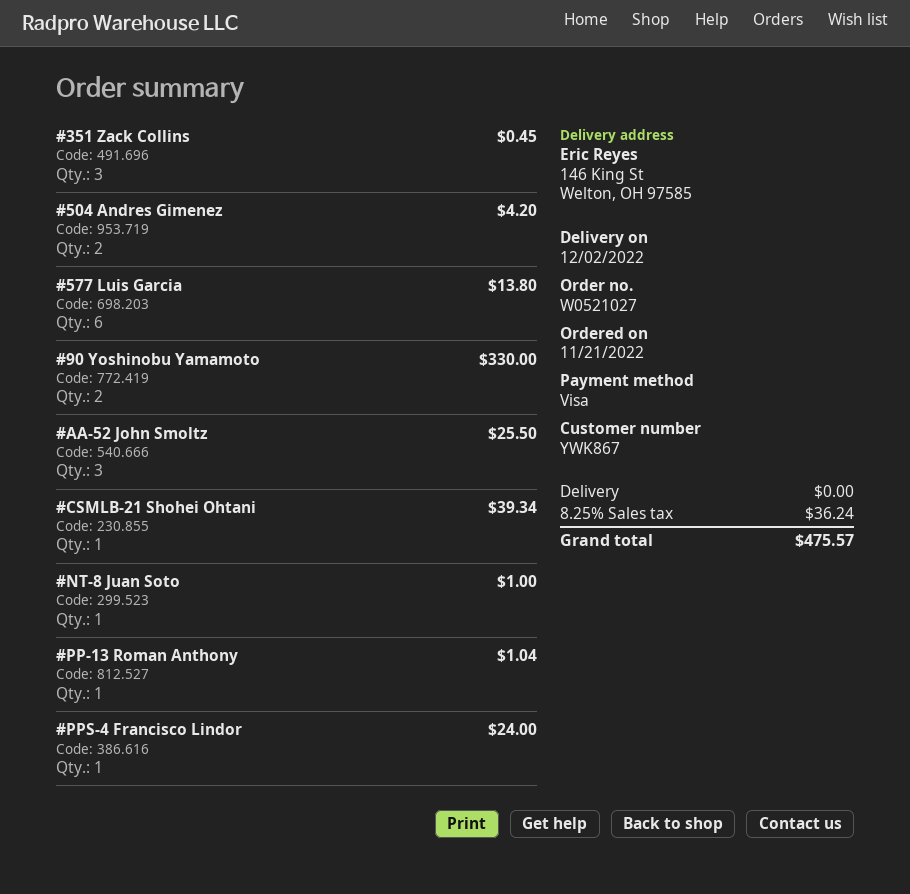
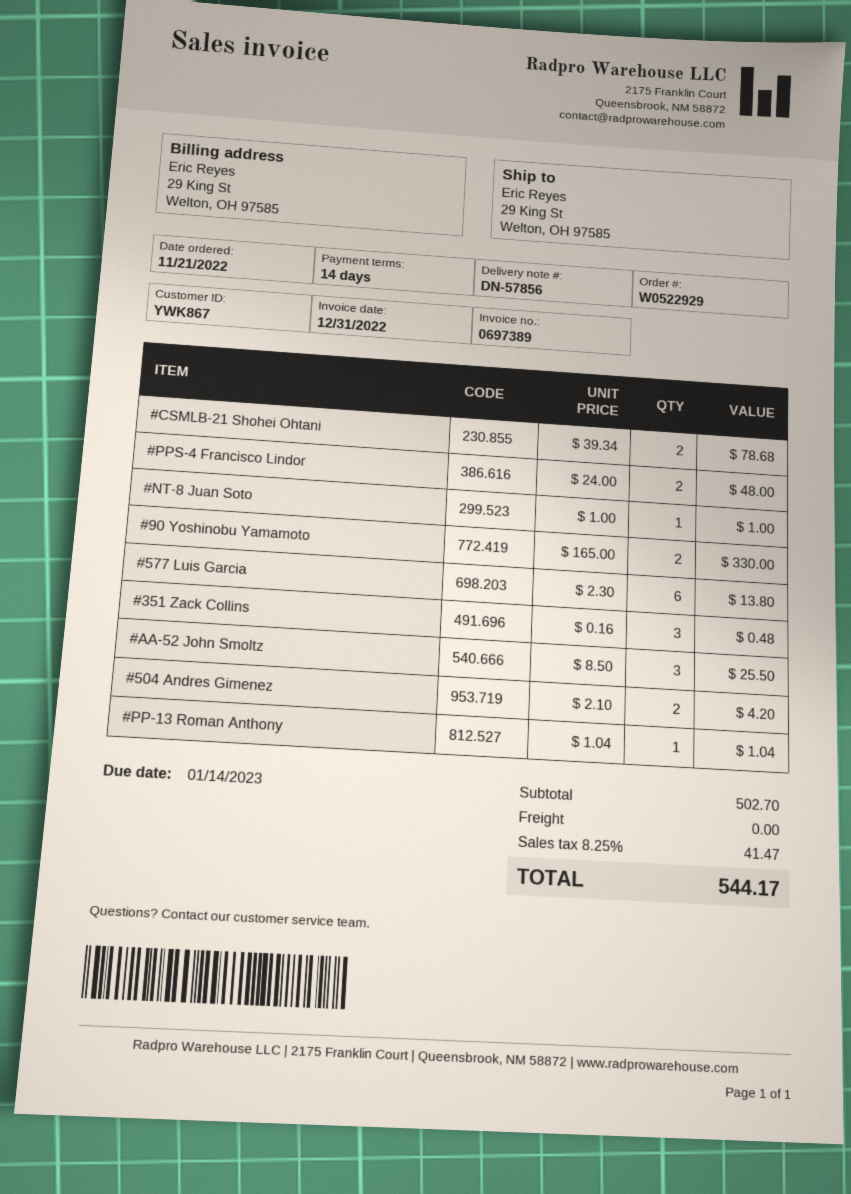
order number: W0521027 -> W0522929
ship to: 146 King St, Welton, OH 97585 -> 29 King St, Welton, OH 97585
#351 Zack Collins: 3 for 0.45 -> 3 for 0.48
#CSMLB-21 Shohei Ohtani: 1 for 39.34 -> 2 for 78.68
#PPS-4 Francisco Lindor: 1 for 24.00 -> 2 for 48.00
tax: 8.25% = 36.24 -> 8.25% = 41.47
total: 475.57 -> 544.17

